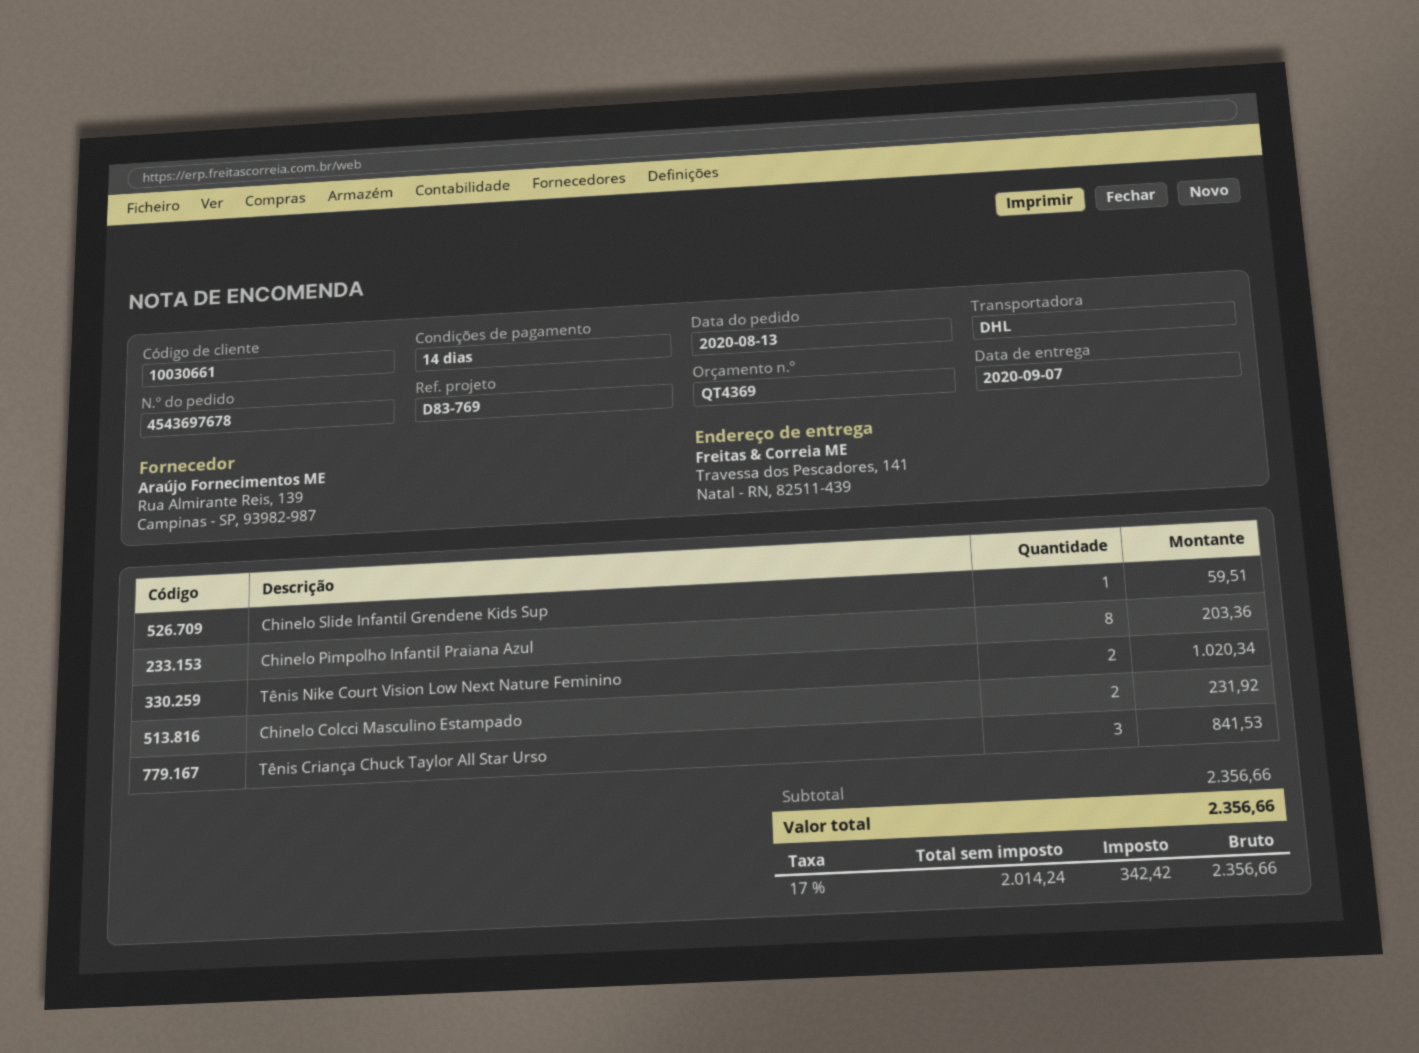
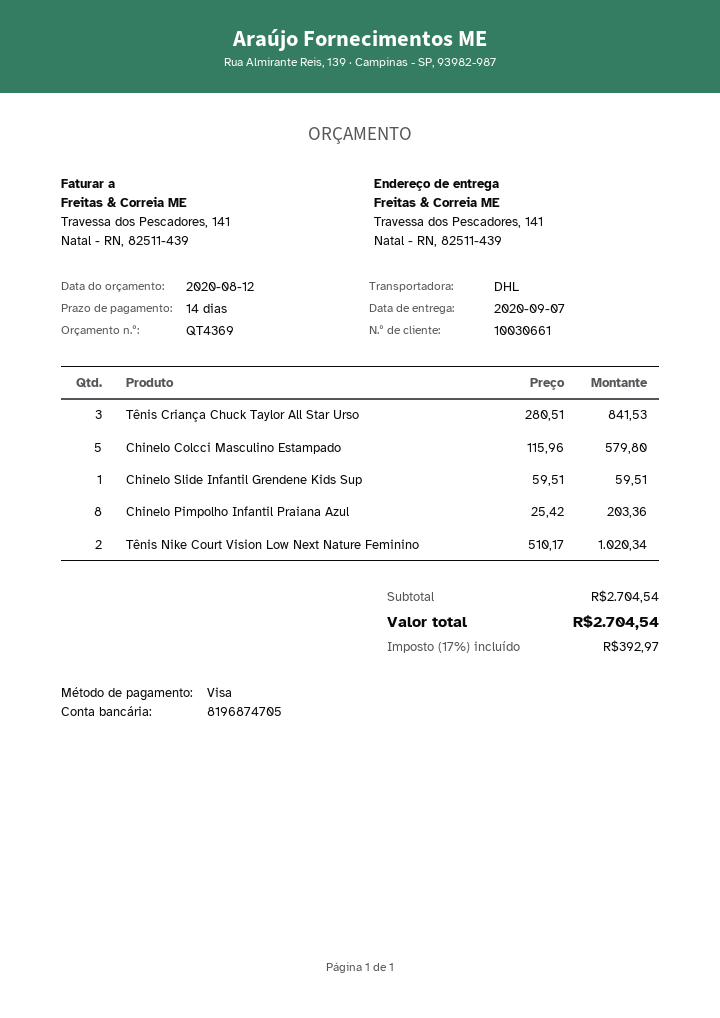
Chinelo Colcci Masculino Estampado: 2 for 231.92 -> 5 for 579.80
subtotal: 2356.66 -> 2704.54
tax: 17% = 342.42 -> 17% = 392.97
total: 2356.66 -> 2704.54

